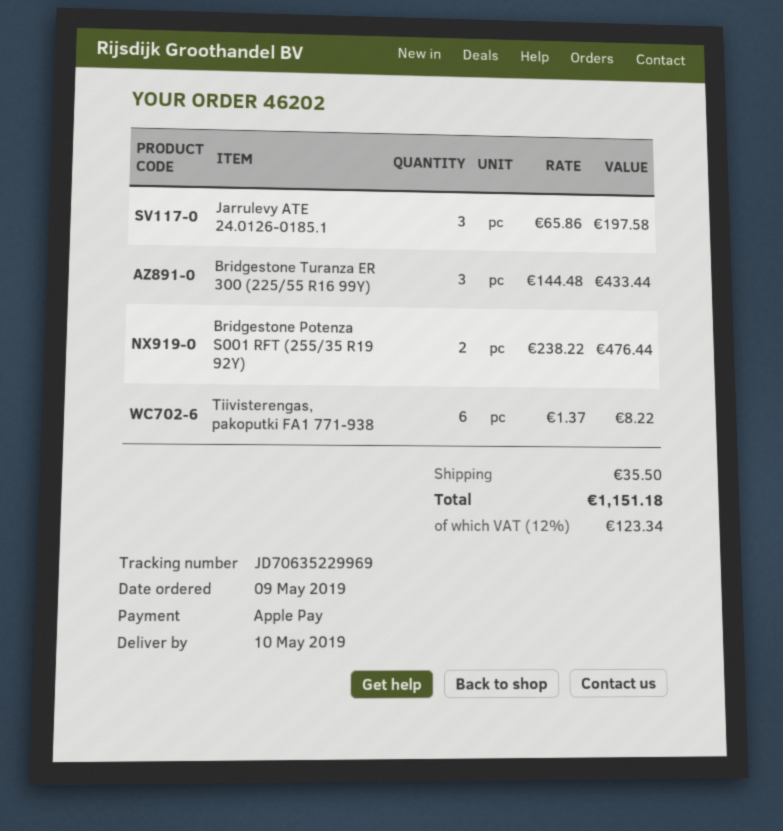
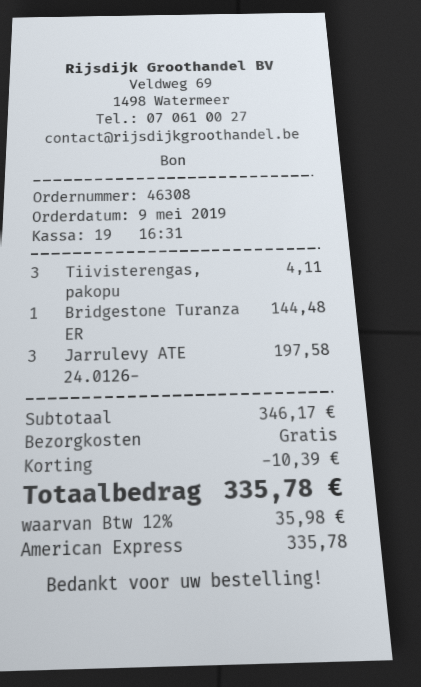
order number: 46202 -> 46308
payment method: Apple Pay -> American Express
Bridgestone Turanza ER 300 (225/55 R16 99Y): 3 for 433.44 -> 1 for 144.48
Bridgestone Potenza S001 RFT (255/35 R19 92Y): 2 for 476.44 -> none
Tiivisterengas, pakoputki FA1 771-938: 6 for 8.22 -> 3 for 4.11
discount: none -> 10.39
shipping: 35.50 -> 0.00
tax: 12% = 123.34 -> 12% = 35.98
total: 1151.18 -> 335.78

